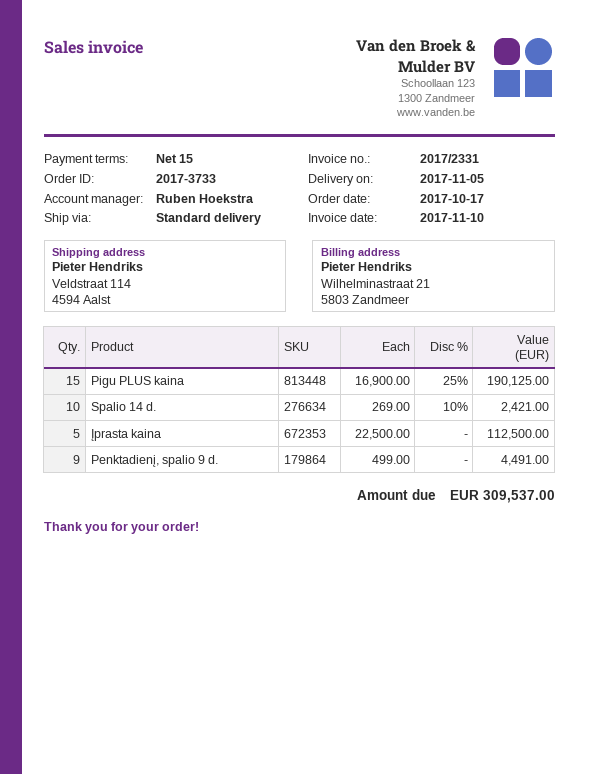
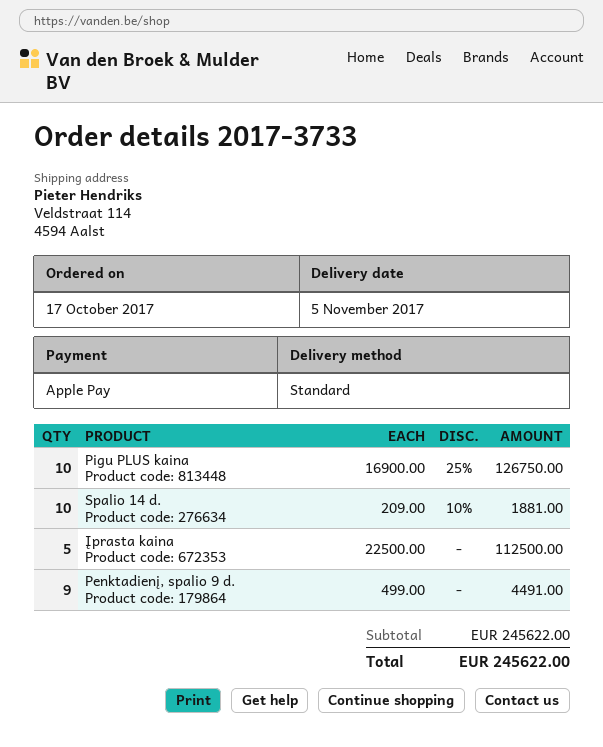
Pigu PLUS kaina: 15 x 16900.00 - 25% = 190125.00 -> 10 x 16900.00 - 25% = 126750.00
Spalio 14 d.: 10 x 269.00 - 10% = 2421.00 -> 10 x 209.00 - 10% = 1881.00
total: 309537.00 -> 245622.00

